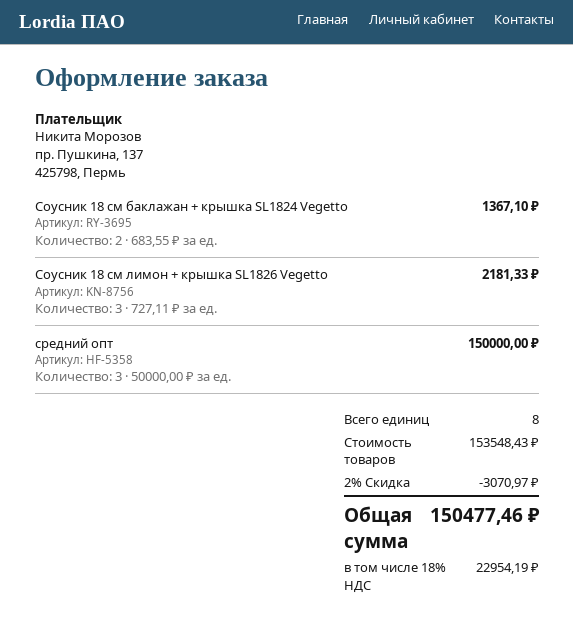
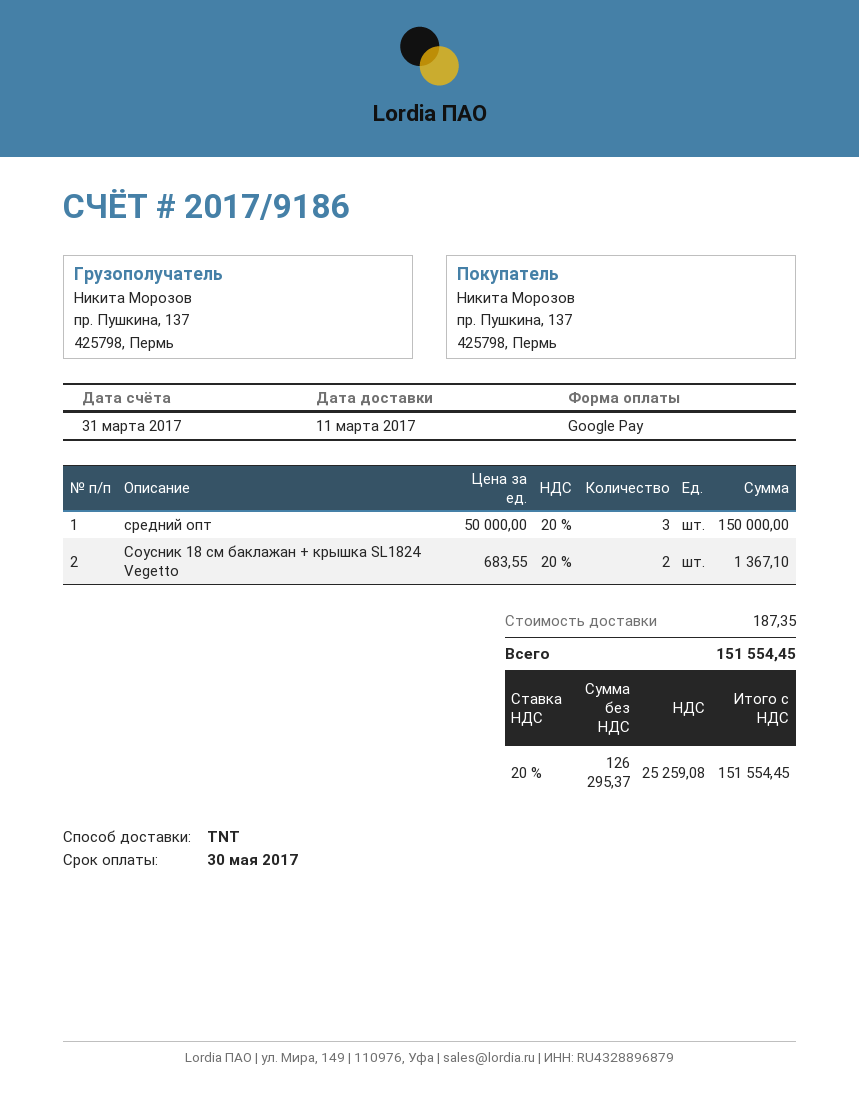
Соусник 18 см лимон + крышка SL1826 Vegetto: 3 x 727.11 = 2181.33 -> none
discount: 2% = 3070.97 -> none
shipping: none -> 187.35
tax: 18% = 22954.19 -> 20% = 25259.08
total: 150477.46 -> 151554.45

